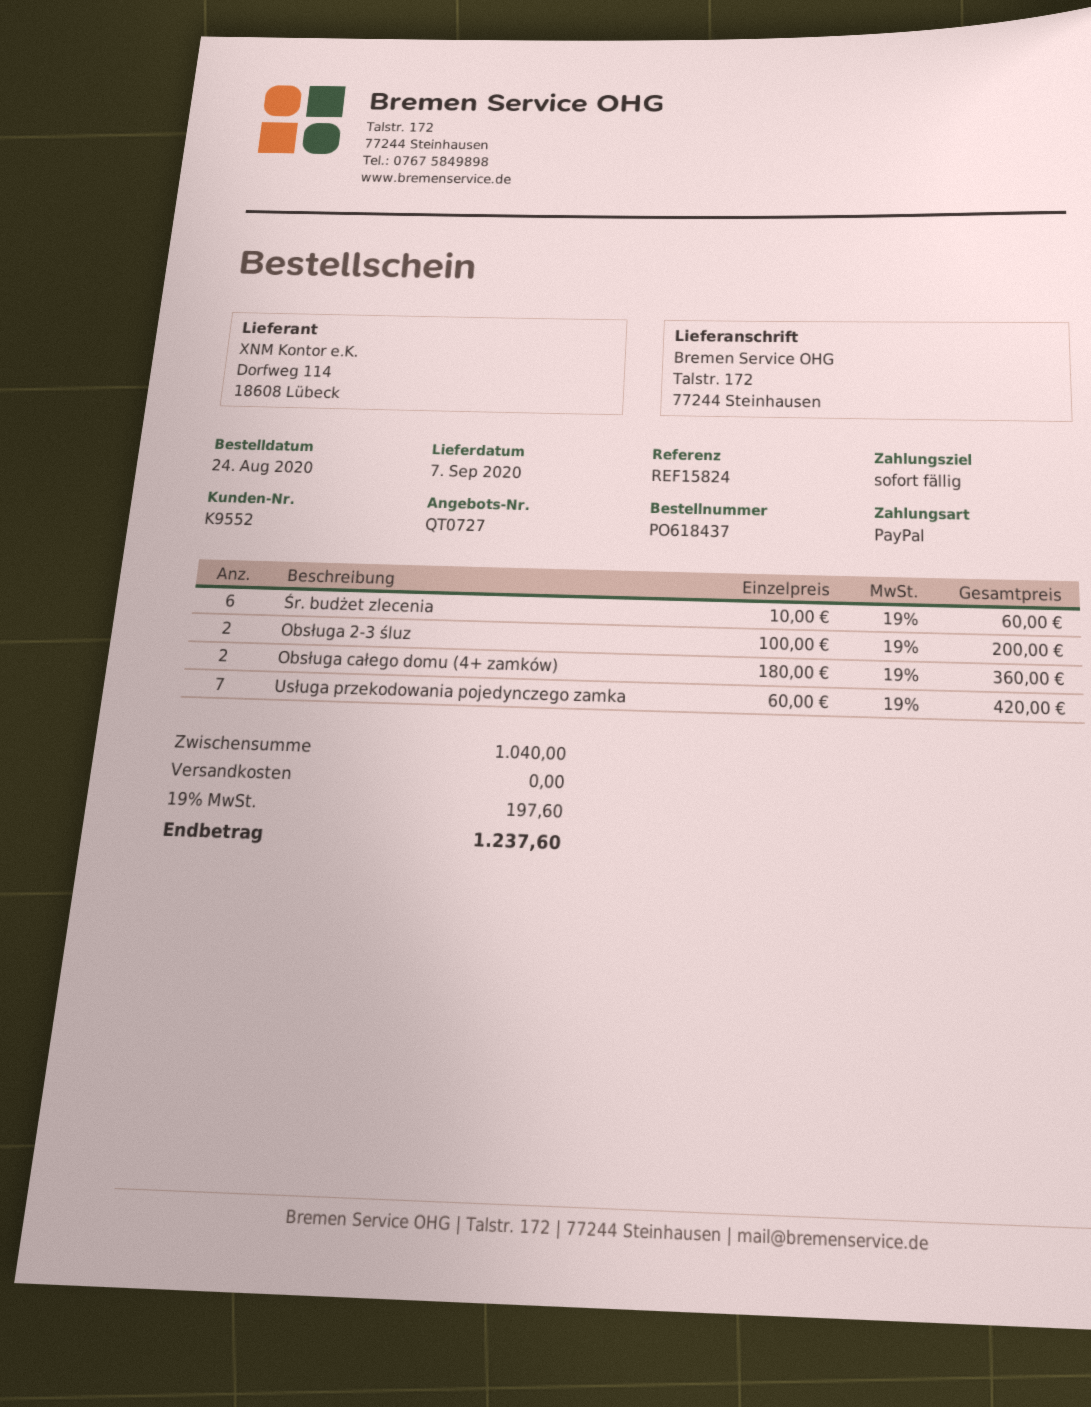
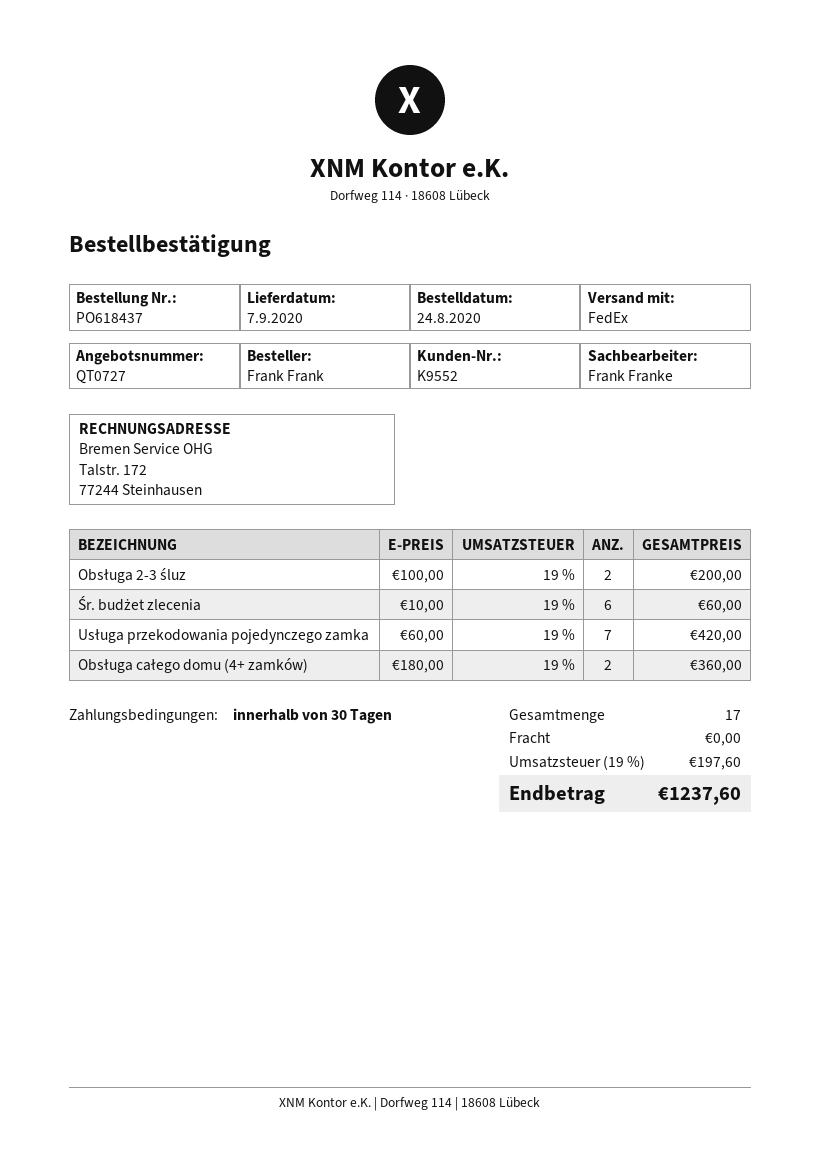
payment terms: on receipt -> 30 days

